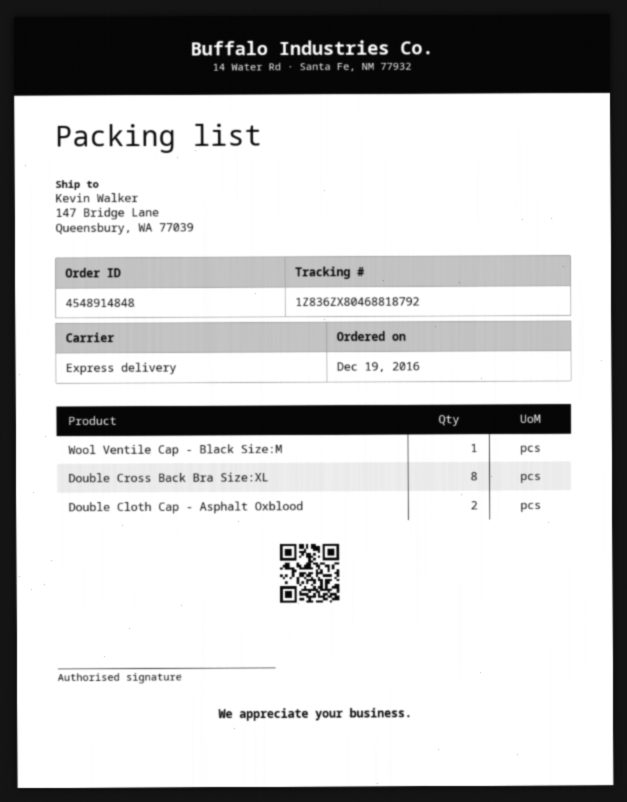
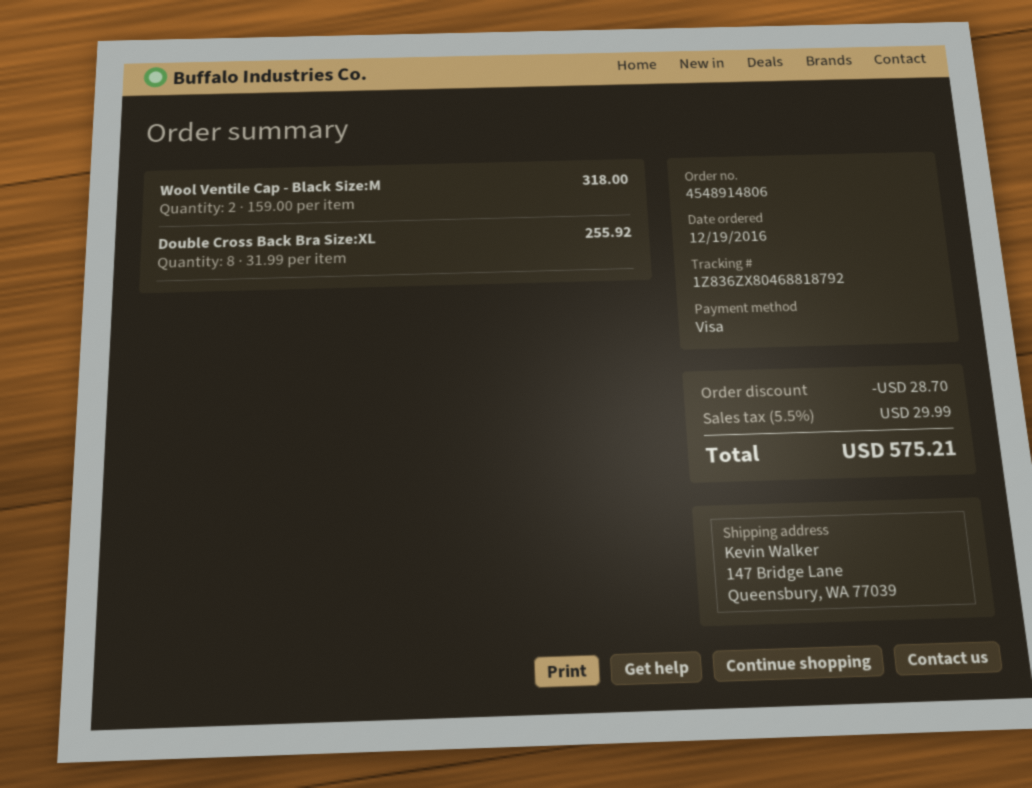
order number: 4548914848 -> 4548914806
Wool Ventile Cap - Black Size:M: 1 -> 2
Double Cloth Cap - Asphalt Oxblood: 2 -> none

